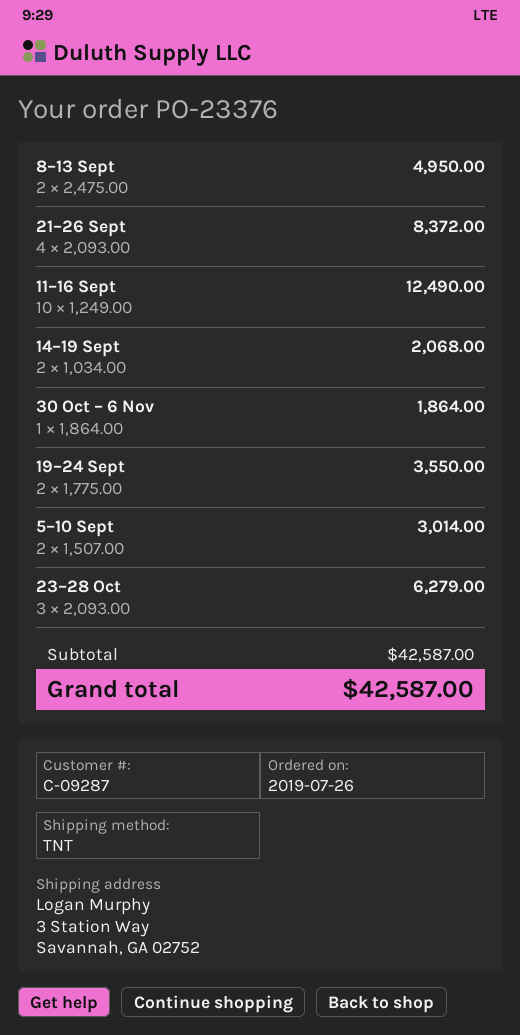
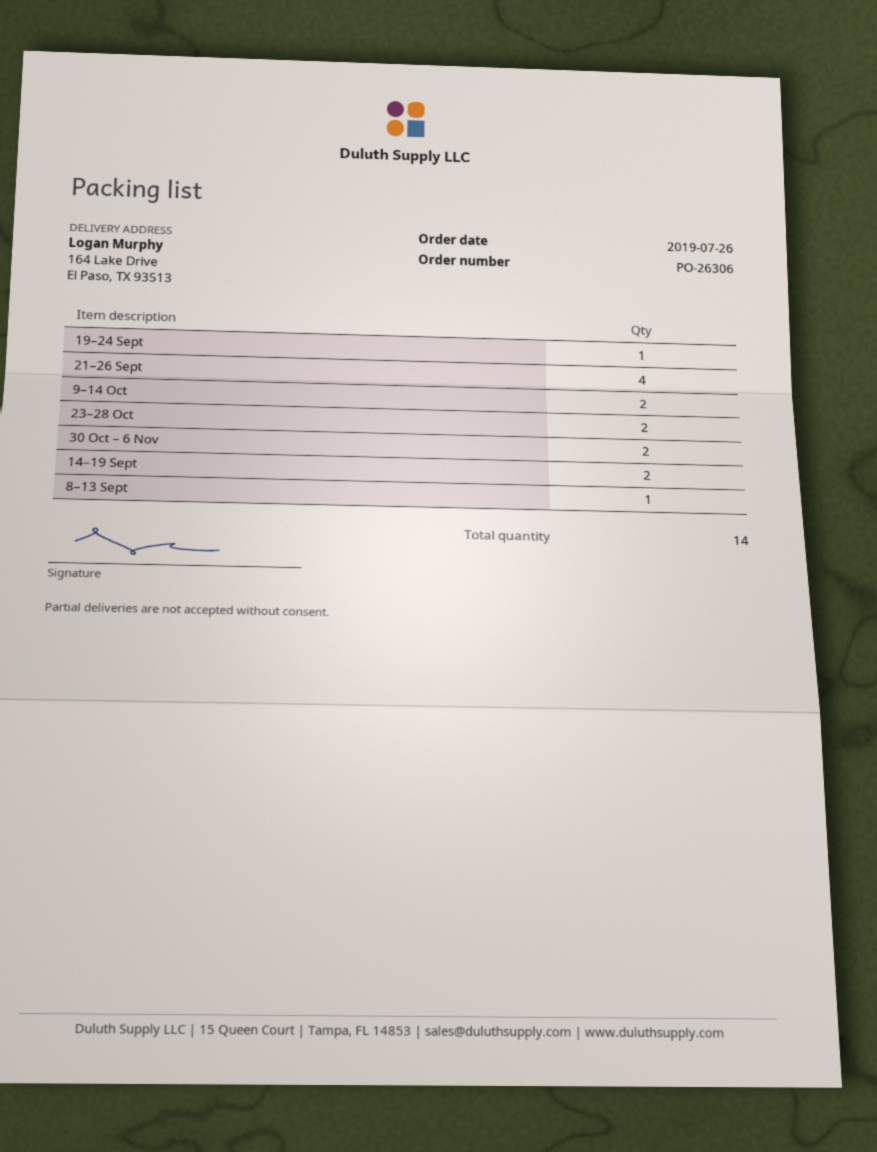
order number: PO-23376 -> PO-26306
ship to: 3 Station Way, Savannah, GA 02752 -> 164 Lake Drive, El Paso, TX 93513
8–13 Sept: 2 -> 1
11–16 Sept: 10 -> none
30 Oct – 6 Nov: 1 -> 2
19–24 Sept: 2 -> 1
5–10 Sept: 2 -> none
23–28 Oct: 3 -> 2
9–14 Oct: none -> 2

